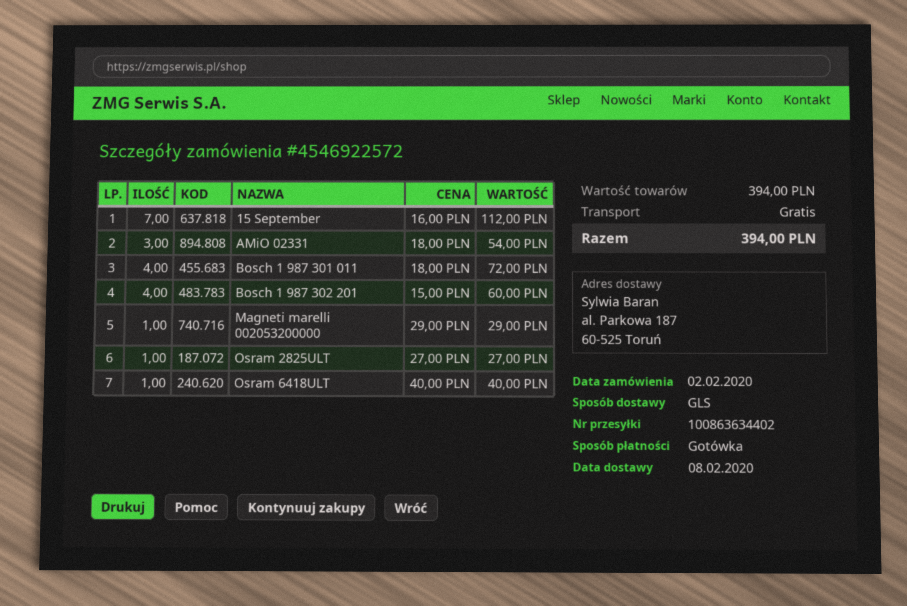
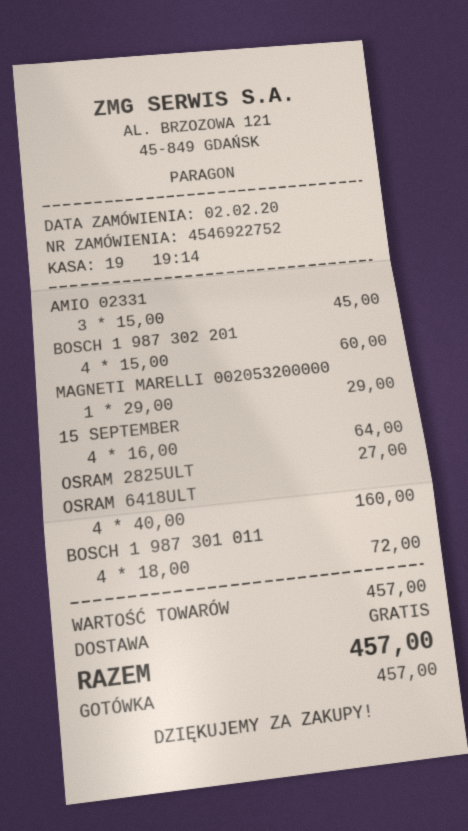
order number: 4546922572 -> 4546922752
15 September: 7 x 16.00 = 112.00 -> 4 x 16.00 = 64.00
AMiO 02331: 3 x 18.00 = 54.00 -> 3 x 15.00 = 45.00
Osram 6418ULT: 1 x 40.00 = 40.00 -> 4 x 40.00 = 160.00
subtotal: 394.00 -> 457.00
total: 394.00 -> 457.00

